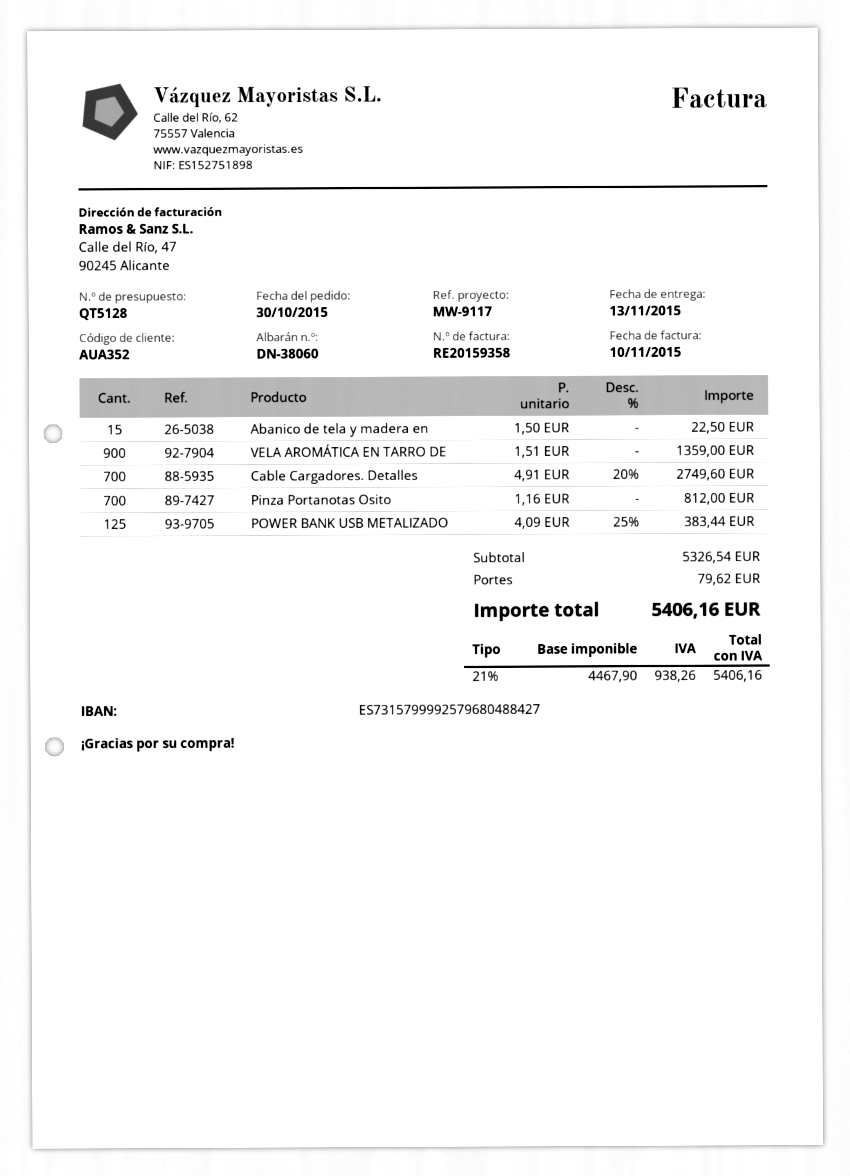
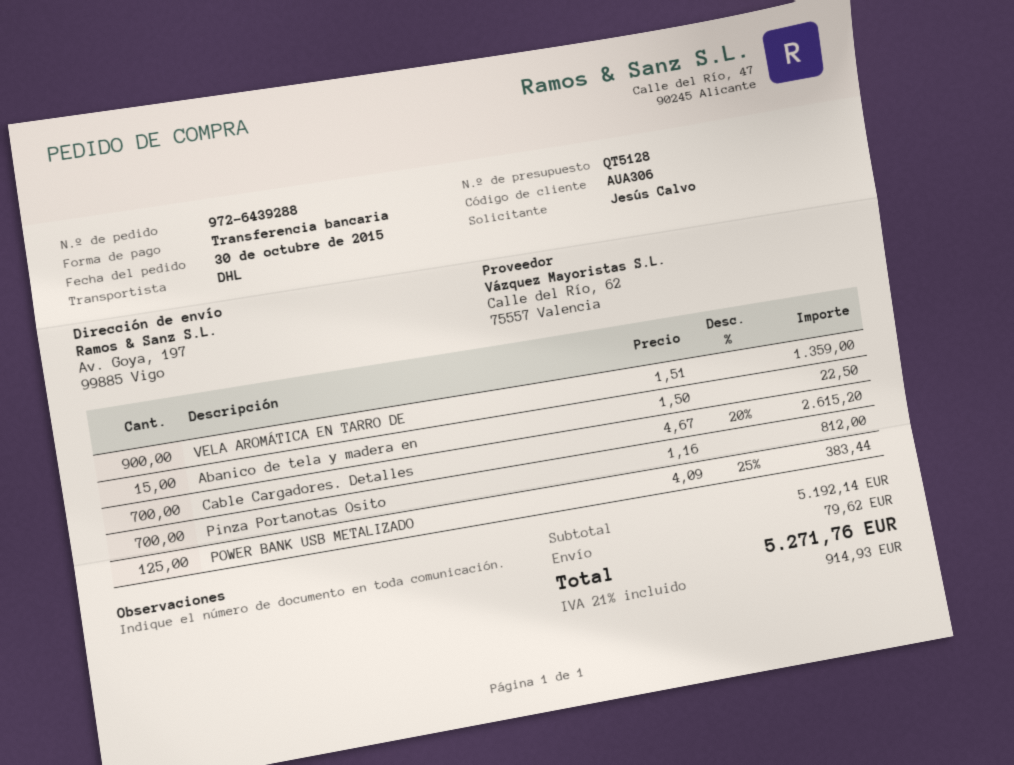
customer number: AUA352 -> AUA306
Cable Cargadores. Detalles: 700 x 4.91 - 20% = 2749.60 -> 700 x 4.67 - 20% = 2615.20
subtotal: 5326.54 -> 5192.14
tax: 21% = 938.26 -> 21% = 914.93
total: 5406.16 -> 5271.76

